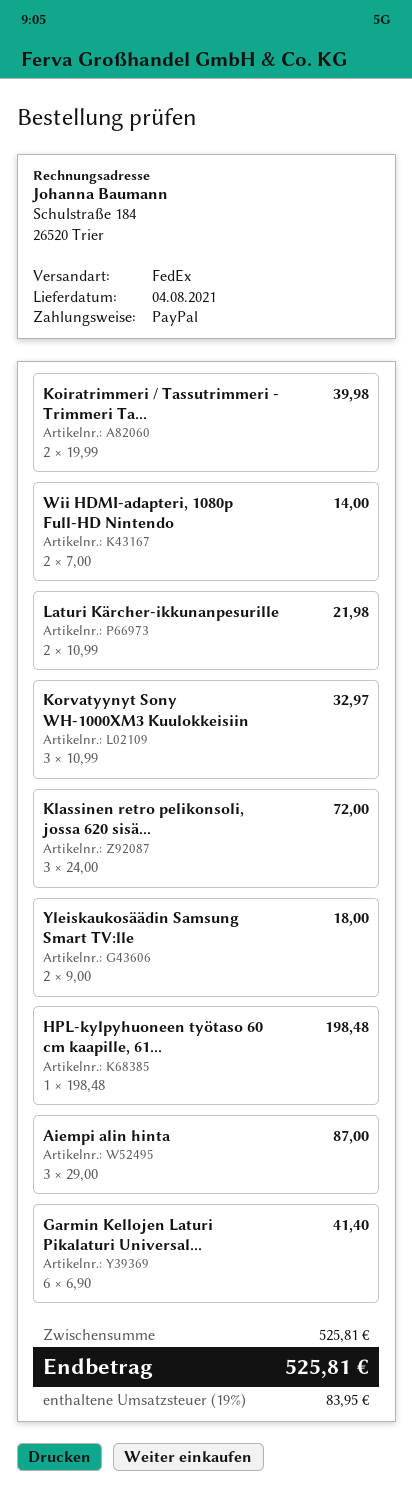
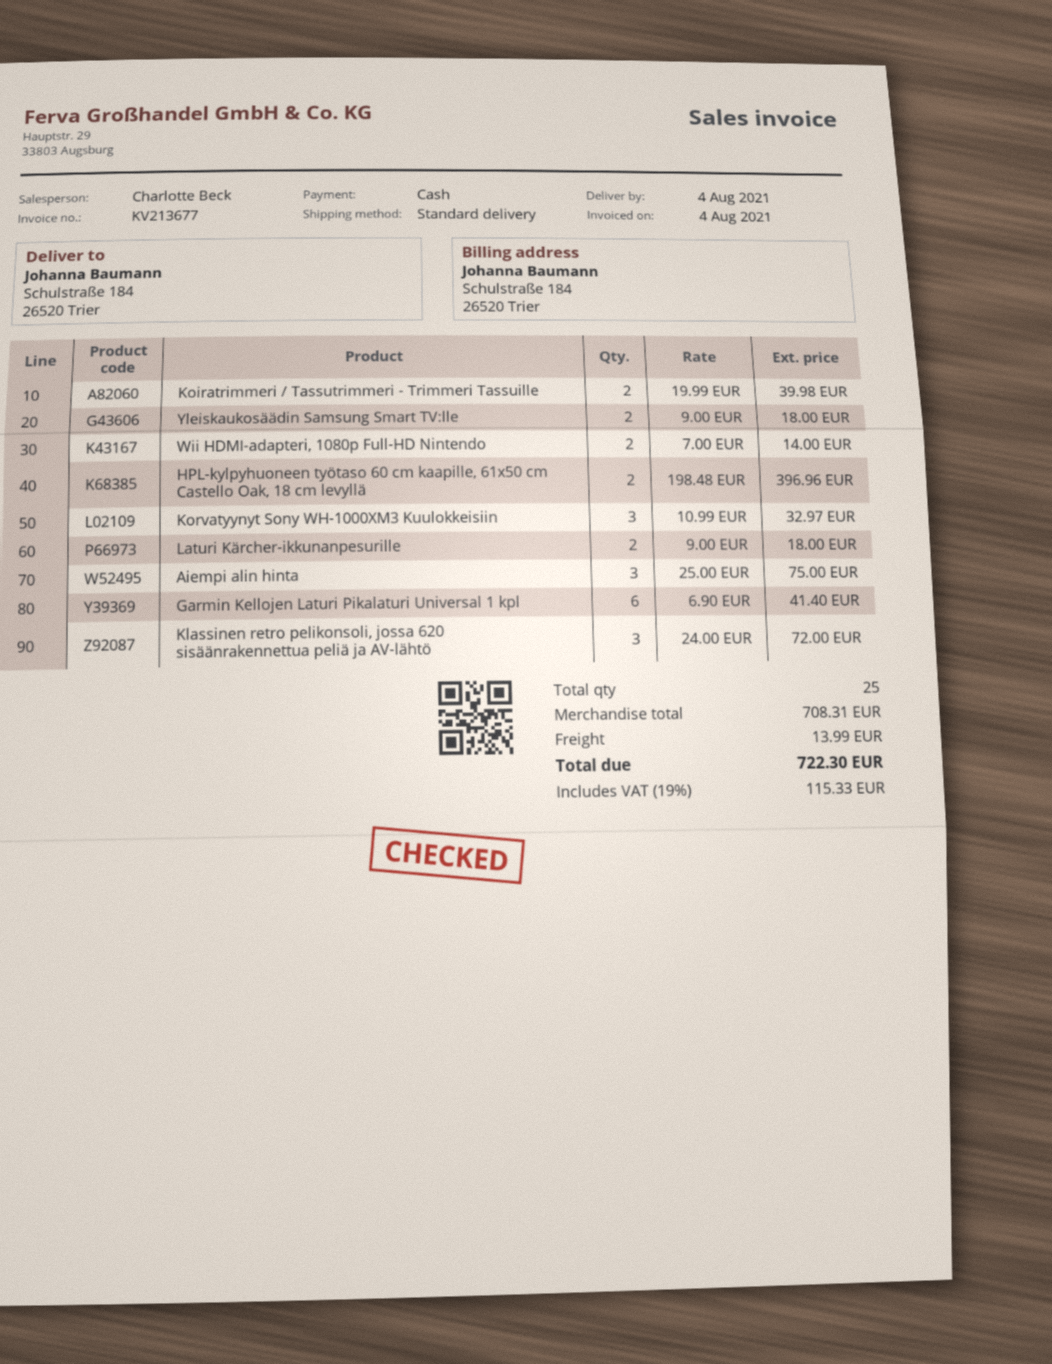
payment method: PayPal -> cash
shipping method: FedEx -> standard
Laturi Kärcher-ikkunanpesurille: 2 x 10.99 = 21.98 -> 2 x 9.00 = 18.00
HPL-kylpyhuoneen työtaso 60 cm kaapille, 61...: 1 x 198.48 = 198.48 -> 2 x 198.48 = 396.96
Aiempi alin hinta: 3 x 29.00 = 87.00 -> 3 x 25.00 = 75.00
subtotal: 525.81 -> 708.31
shipping: none -> 13.99
tax: 19% = 83.95 -> 19% = 115.33
total: 525.81 -> 722.30

